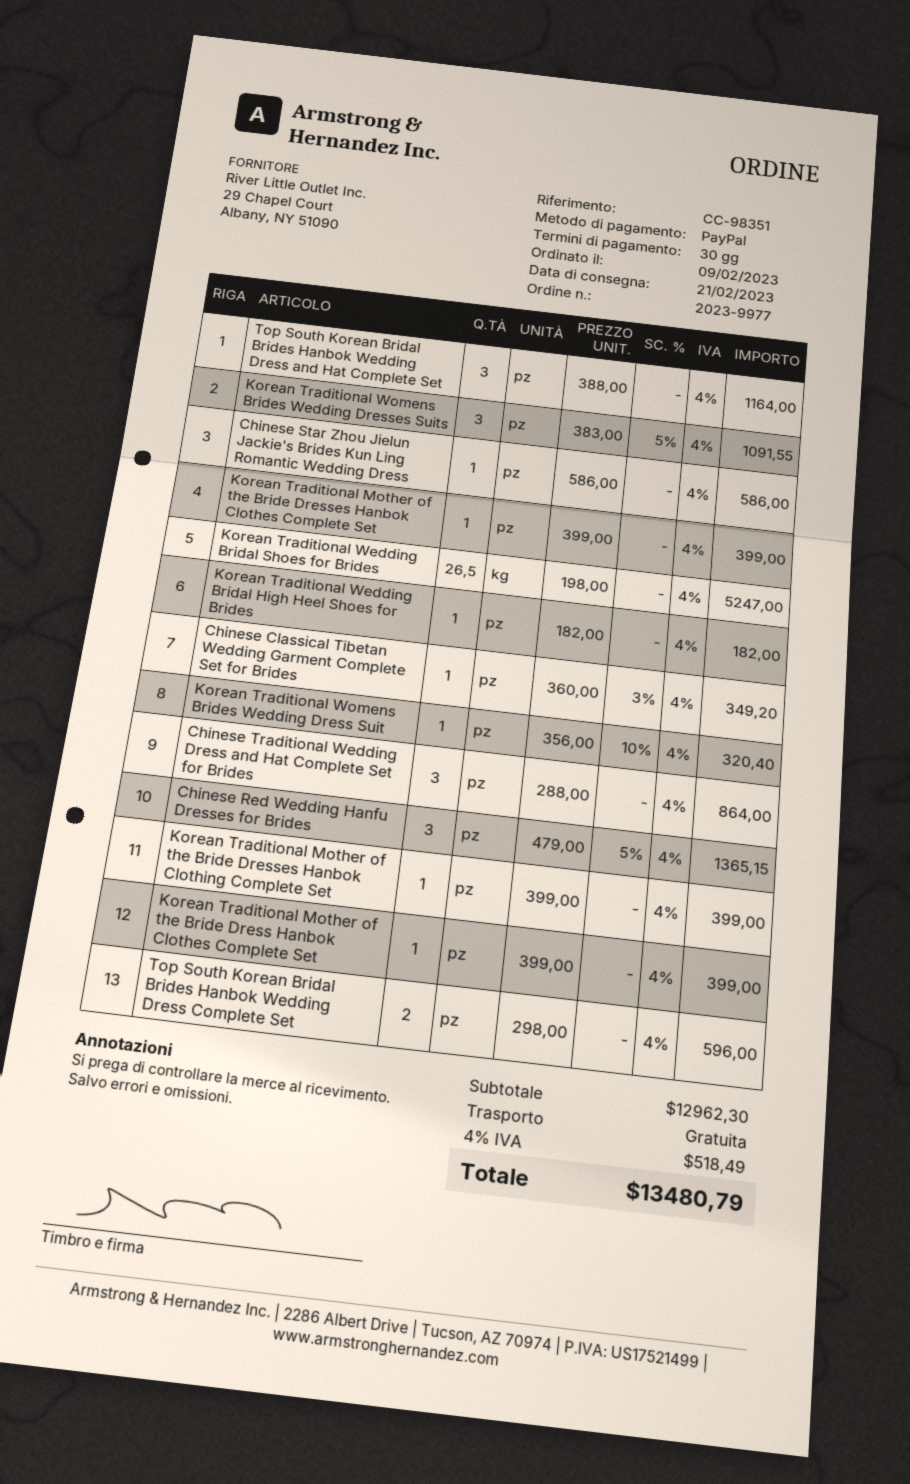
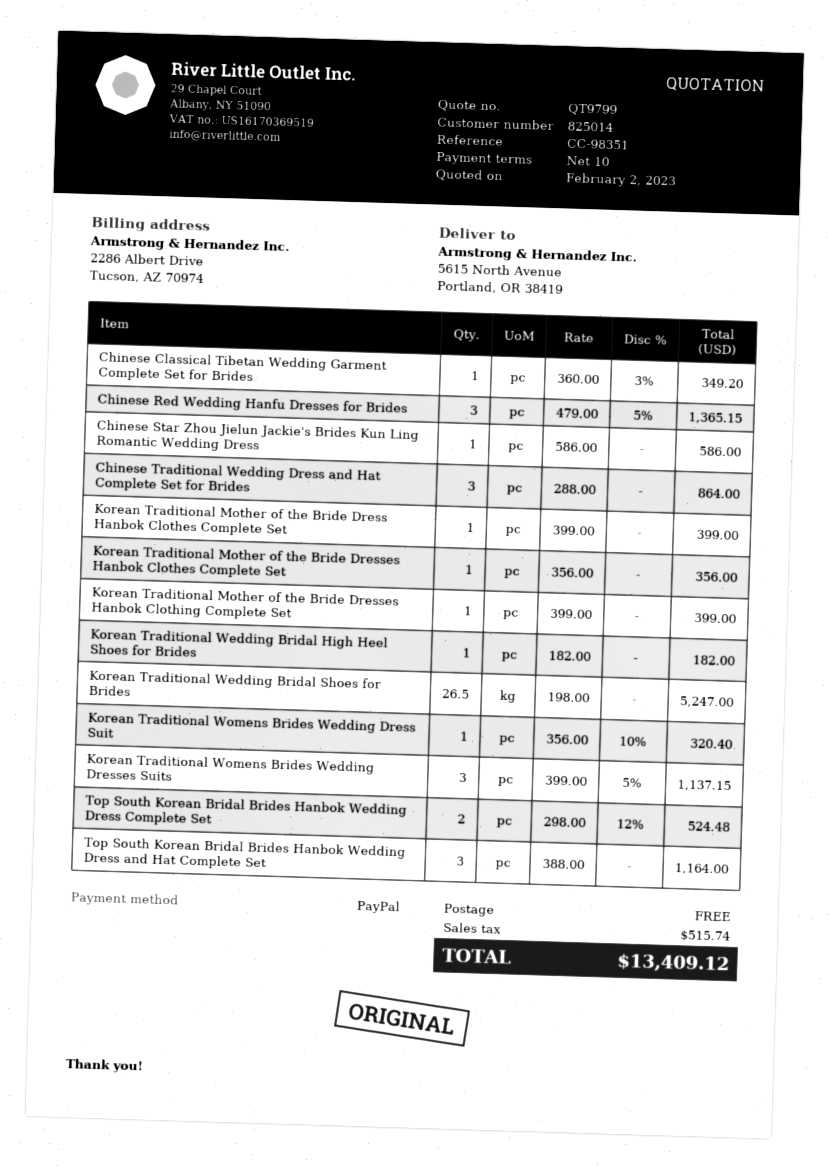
payment terms: 30 days -> 10 days
Korean Traditional Womens Brides Wedding Dresses Suits: 3 x 383.00 - 5% = 1091.55 -> 3 x 399.00 - 5% = 1137.15
Korean Traditional Mother of the Bride Dresses Hanbok Clothes Complete Set: 1 x 399.00 = 399.00 -> 1 x 356.00 = 356.00
Top South Korean Bridal Brides Hanbok Wedding Dress Complete Set: 2 x 298.00 = 596.00 -> 2 x 298.00 - 12% = 524.48
tax: 518.49 -> 515.74
total: 13480.79 -> 13409.12

